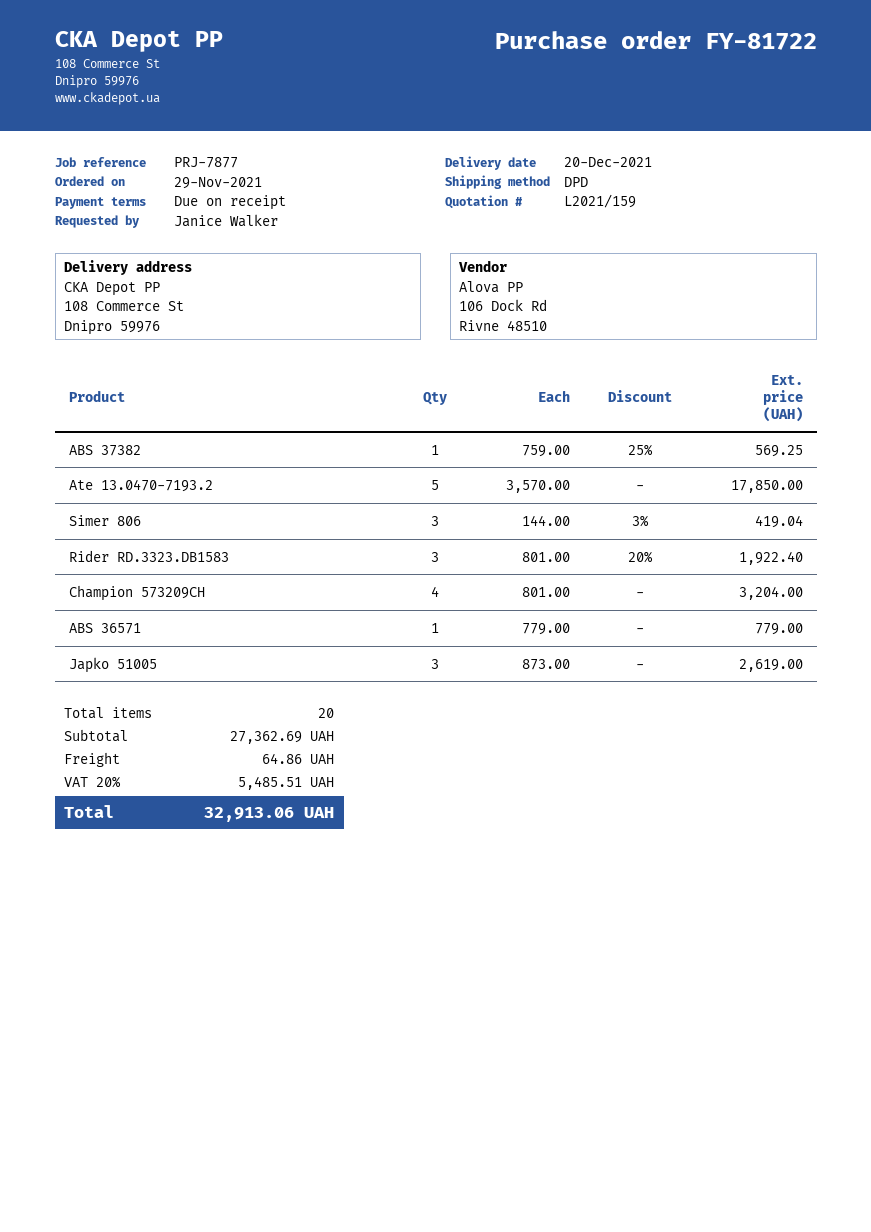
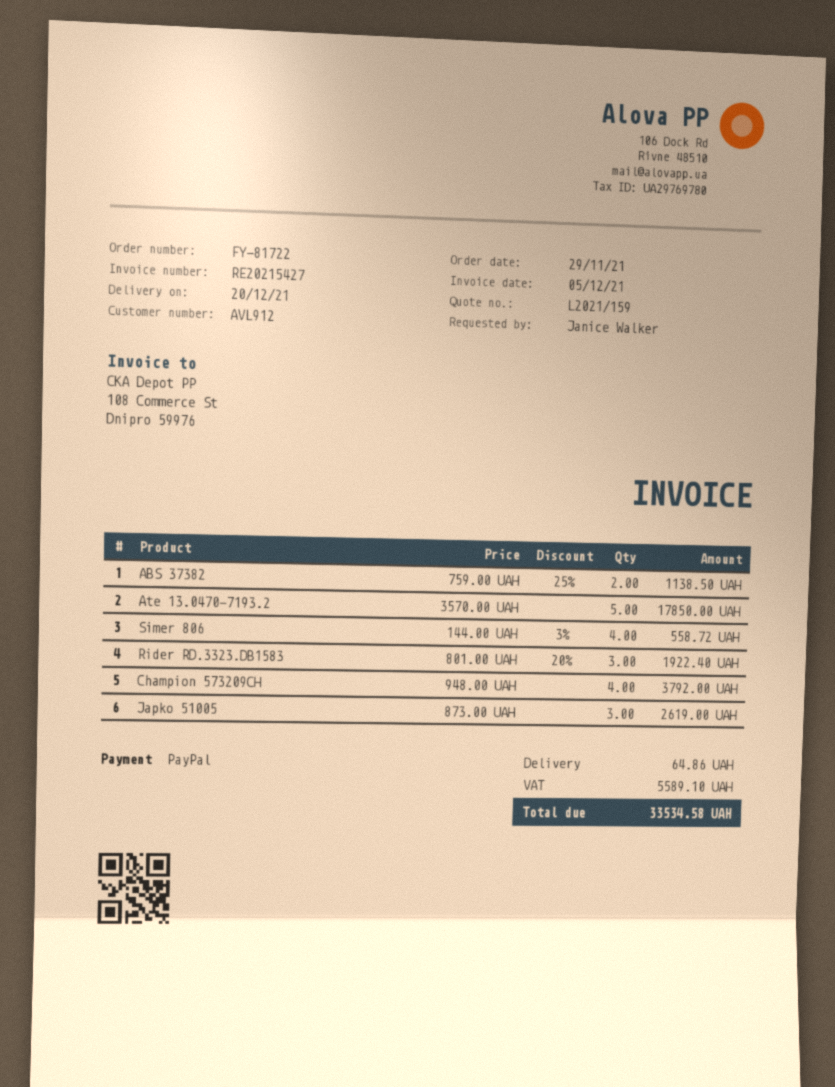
ABS 37382: 1 x 759.00 - 25% = 569.25 -> 2 x 759.00 - 25% = 1138.50
Simer 806: 3 x 144.00 - 3% = 419.04 -> 4 x 144.00 - 3% = 558.72
Champion 573209CH: 4 x 801.00 = 3204.00 -> 4 x 948.00 = 3792.00
ABS 36571: 1 x 779.00 = 779.00 -> none
tax: 5485.51 -> 5589.10
total: 32913.06 -> 33534.58

